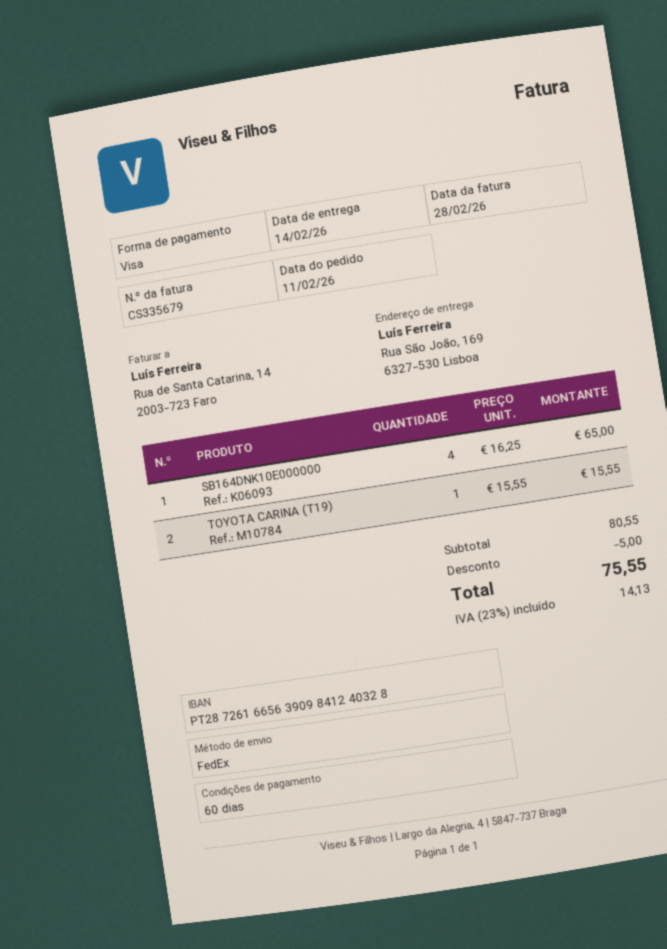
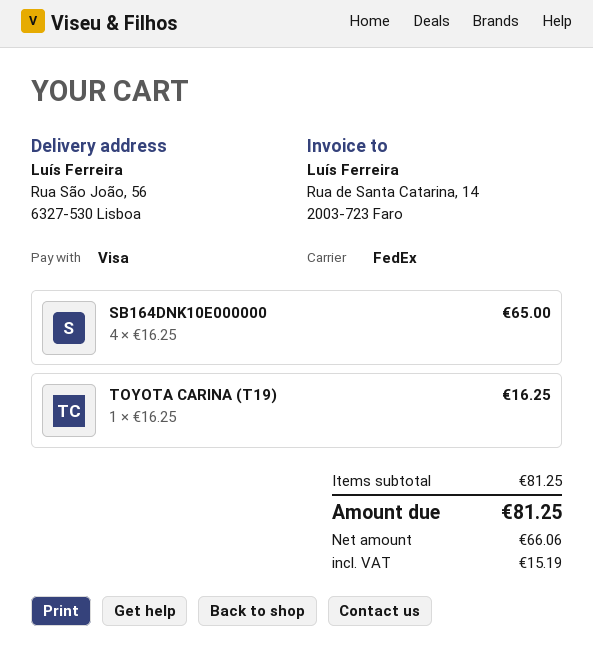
ship to: Rua São João, 169, 6327-530 Lisboa -> Rua São João, 56, 6327-530 Lisboa
TOYOTA CARINA (T19): 1 x 15.55 = 15.55 -> 1 x 16.25 = 16.25
subtotal: 80.55 -> 81.25
discount: 5.00 -> none
tax: 14.13 -> 15.19
total: 75.55 -> 81.25

